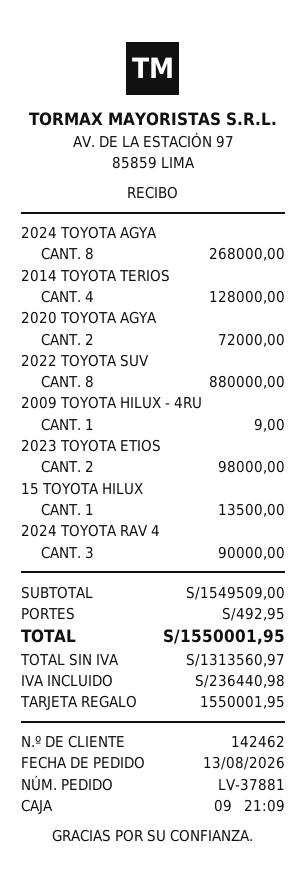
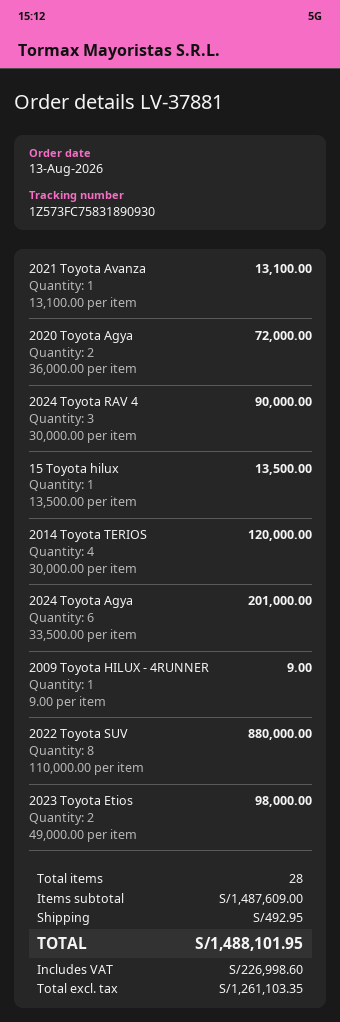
2024 TOYOTA AGYA: 8 for 268000.00 -> 6 for 201000.00
2014 TOYOTA TERIOS: 4 for 128000.00 -> 4 for 120000.00
2021 Toyota Avanza: none -> 1 for 13100.00
subtotal: 1549509.00 -> 1487609.00
net: 1313560.97 -> 1261103.35
tax: 236440.98 -> 226998.60
total: 1550001.95 -> 1488101.95

